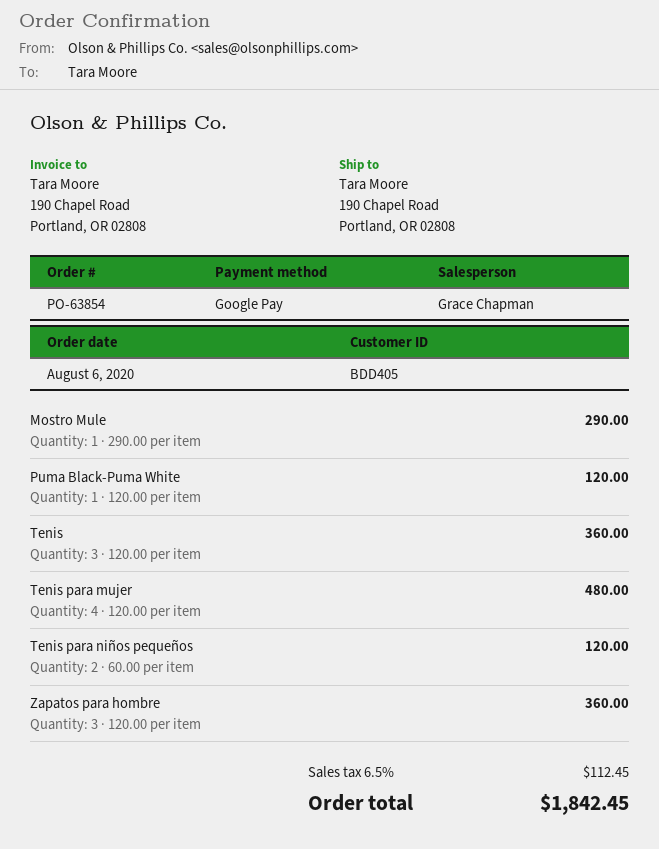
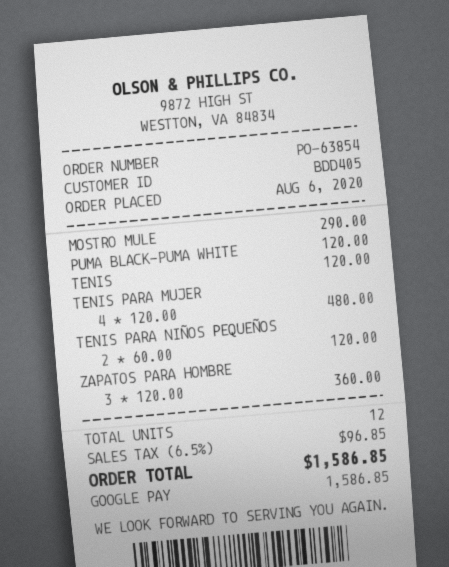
Tenis: 3 x 120.00 = 360.00 -> 1 x 120.00 = 120.00
tax: 6.5% = 112.45 -> 6.5% = 96.85
total: 1842.45 -> 1586.85

